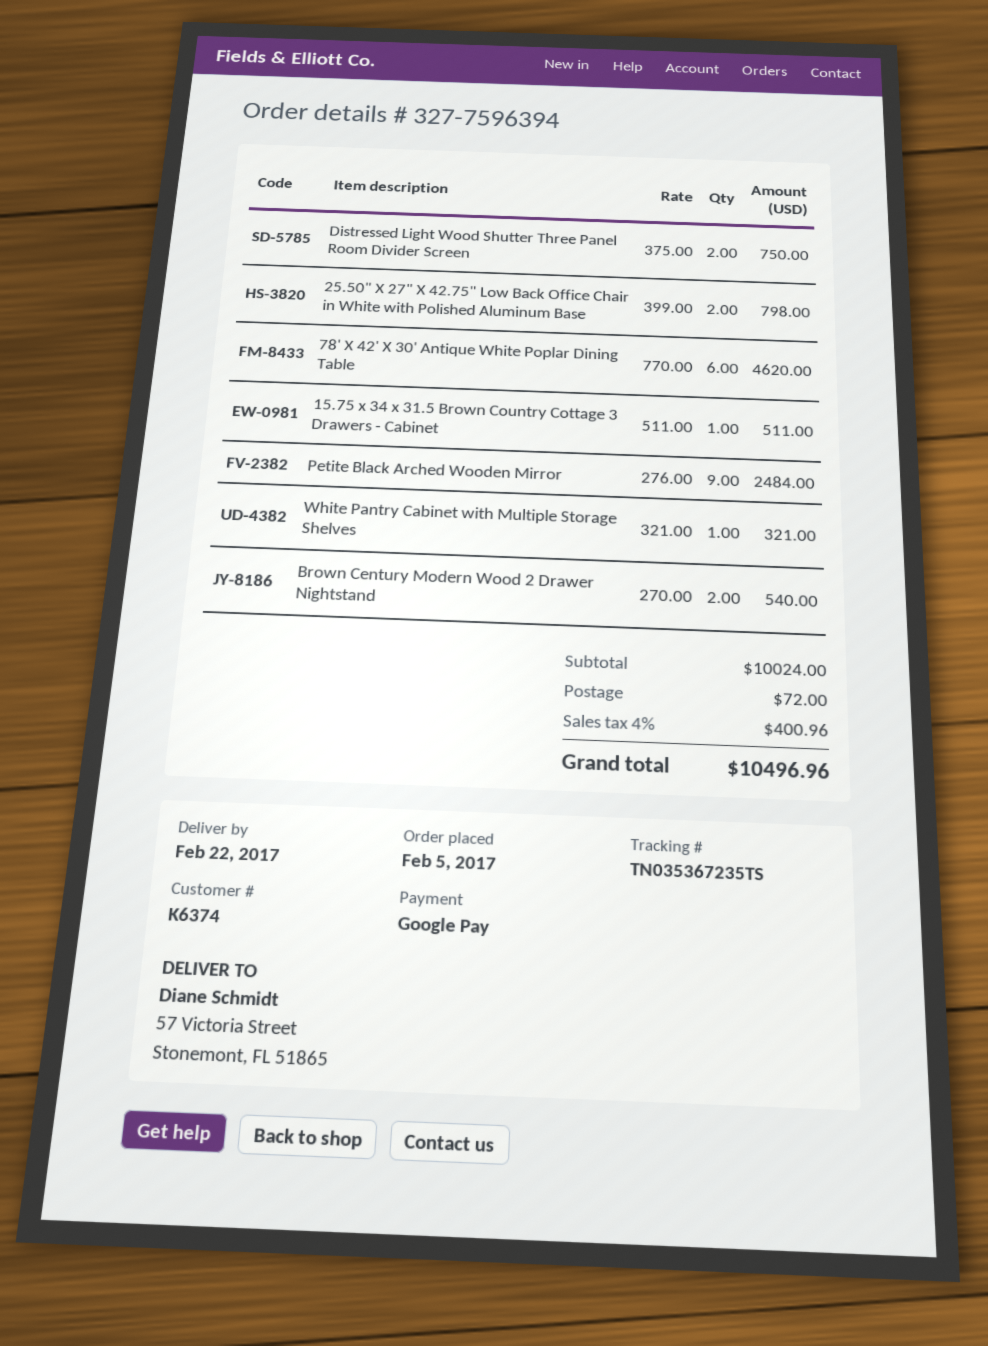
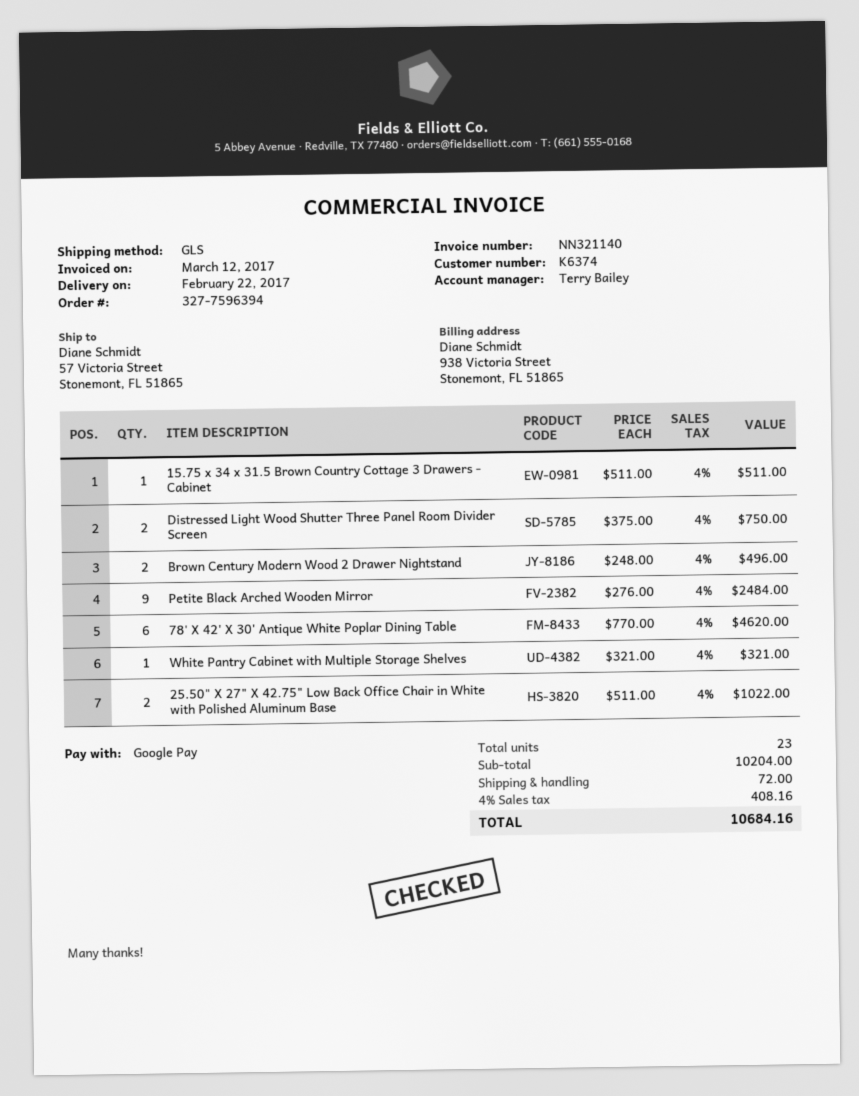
25.50" X 27" X 42.75" Low Back Office Chair in White with Polished Aluminum Base: 2 x 399.00 = 798.00 -> 2 x 511.00 = 1022.00
Brown Century Modern Wood 2 Drawer Nightstand: 2 x 270.00 = 540.00 -> 2 x 248.00 = 496.00
subtotal: 10024.00 -> 10204.00
tax: 4% = 400.96 -> 4% = 408.16
total: 10496.96 -> 10684.16

